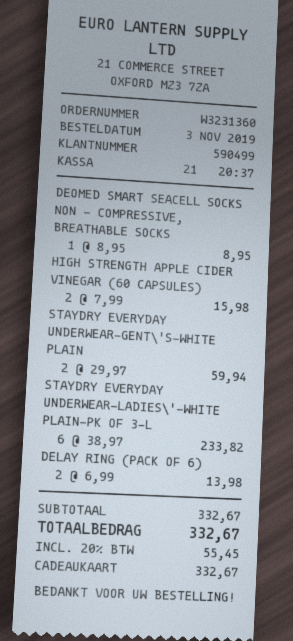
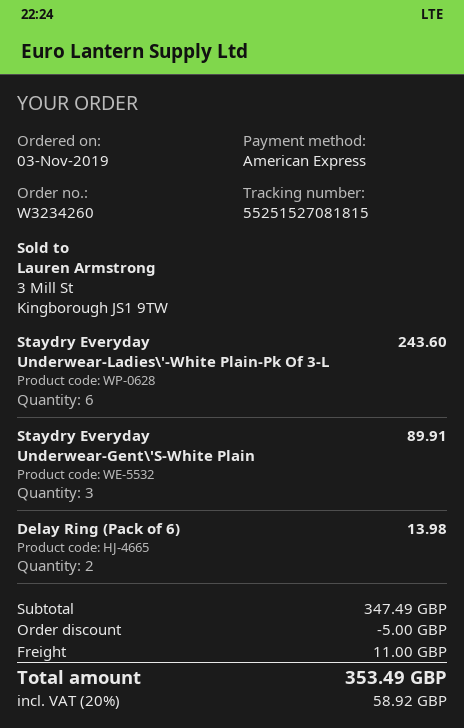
order number: W3231360 -> W3234260
payment method: gift card -> American Express
DEOMED SMART SEACELL SOCKS NON - COMPRESSIVE, BREATHABLE SOCKS: 1 for 8.95 -> none
HIGH STRENGTH APPLE CIDER VINEGAR (60 CAPSULES): 2 for 15.98 -> none
STAYDRY EVERYDAY UNDERWEAR-GENT\'S-WHITE PLAIN: 2 for 59.94 -> 3 for 89.91
STAYDRY EVERYDAY UNDERWEAR-LADIES\'-WHITE PLAIN-PK OF 3-L: 6 for 233.82 -> 6 for 243.60
subtotal: 332.67 -> 347.49
discount: none -> 5.00
shipping: none -> 11.00
tax: 20% = 55.45 -> 20% = 58.92
total: 332.67 -> 353.49

